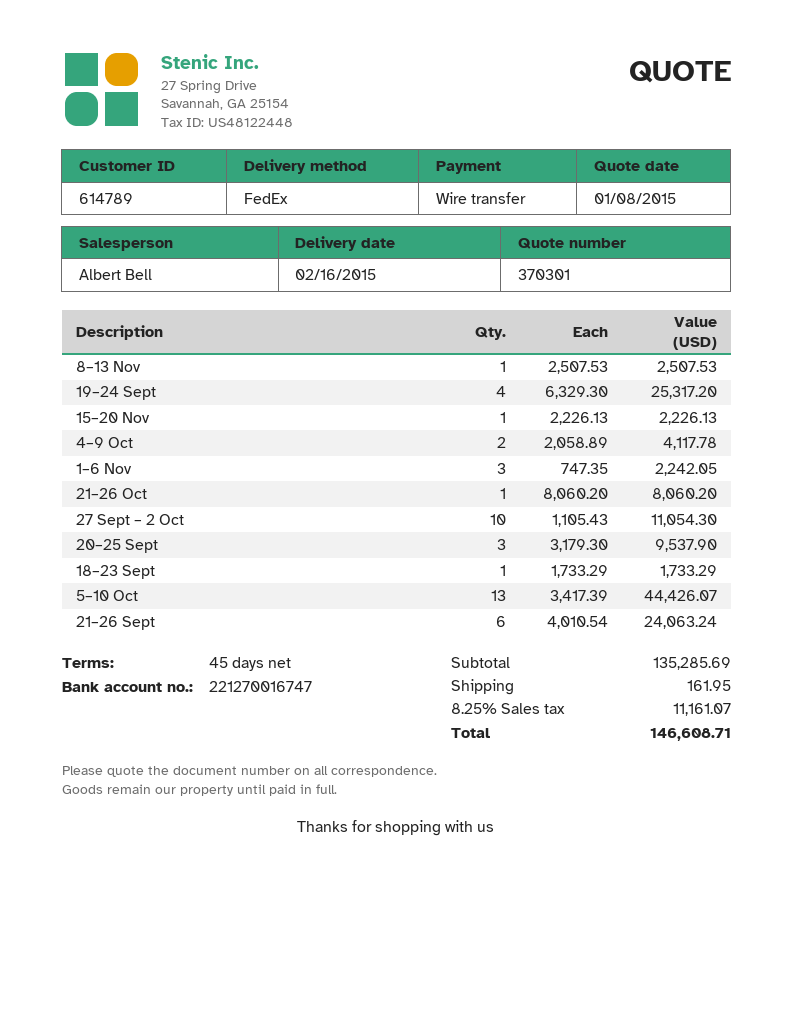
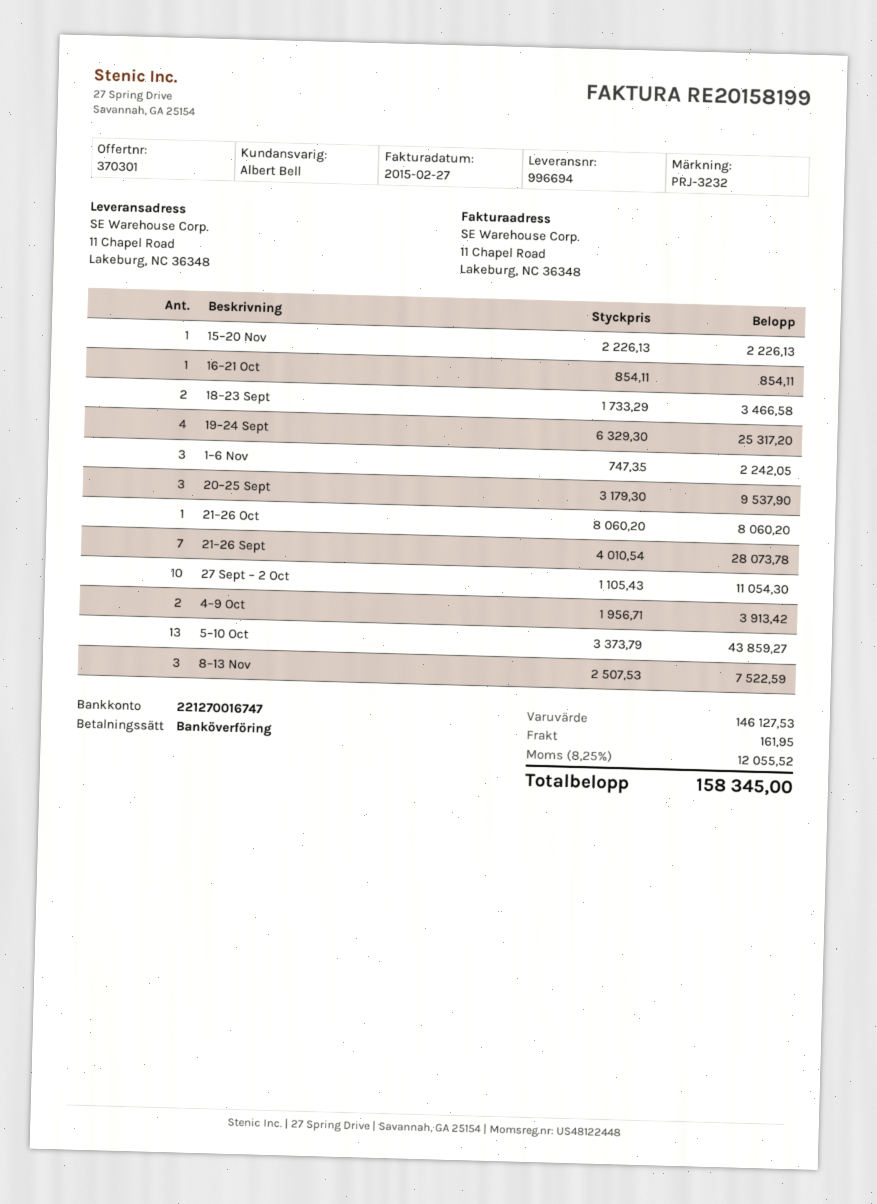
8–13 Nov: 1 x 2507.53 = 2507.53 -> 3 x 2507.53 = 7522.59
4–9 Oct: 2 x 2058.89 = 4117.78 -> 2 x 1956.71 = 3913.42
18–23 Sept: 1 x 1733.29 = 1733.29 -> 2 x 1733.29 = 3466.58
5–10 Oct: 13 x 3417.39 = 44426.07 -> 13 x 3373.79 = 43859.27
21–26 Sept: 6 x 4010.54 = 24063.24 -> 7 x 4010.54 = 28073.78
16–21 Oct: none -> 1 x 854.11 = 854.11
subtotal: 135285.69 -> 146127.53
tax: 8.25% = 11161.07 -> 8.25% = 12055.52
total: 146608.71 -> 158345.00

